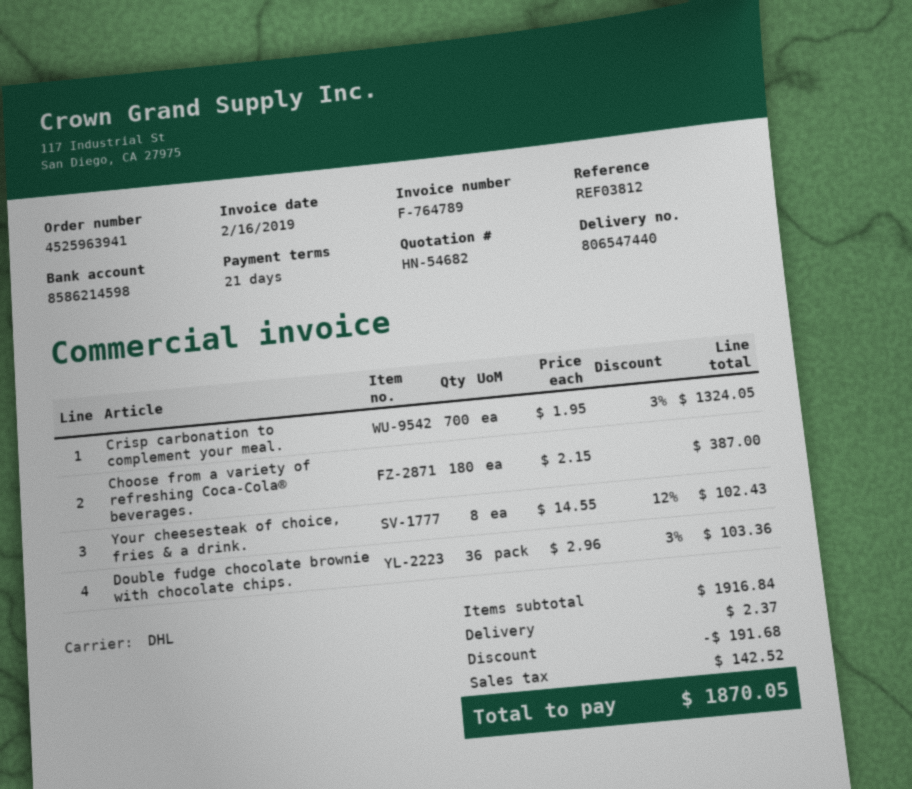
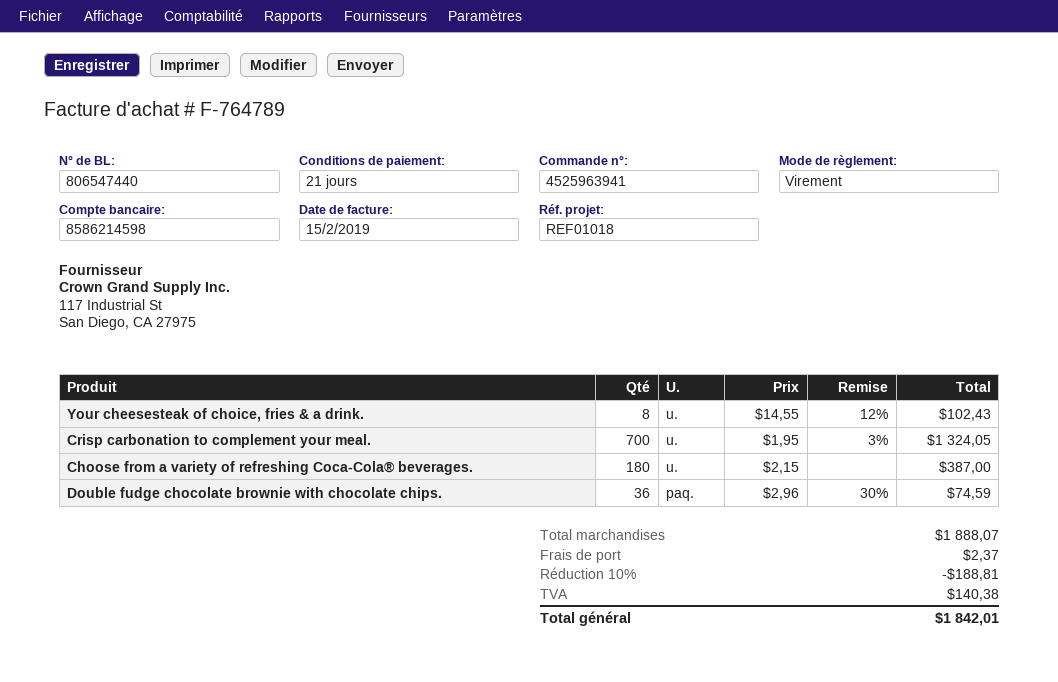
invoice date: 2019-02-16 -> 2019-02-15
reference: REF03812 -> REF01018
Double fudge chocolate brownie with chocolate chips.: 36 x 2.96 - 3% = 103.36 -> 36 x 2.96 - 30% = 74.59
subtotal: 1916.84 -> 1888.07
discount: 191.68 -> 188.81
tax: 142.52 -> 140.38
total: 1870.05 -> 1842.01

